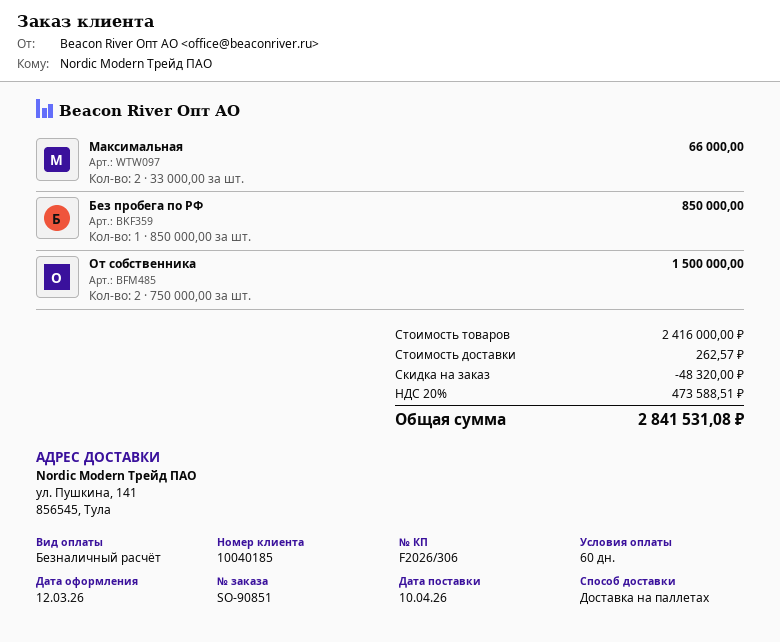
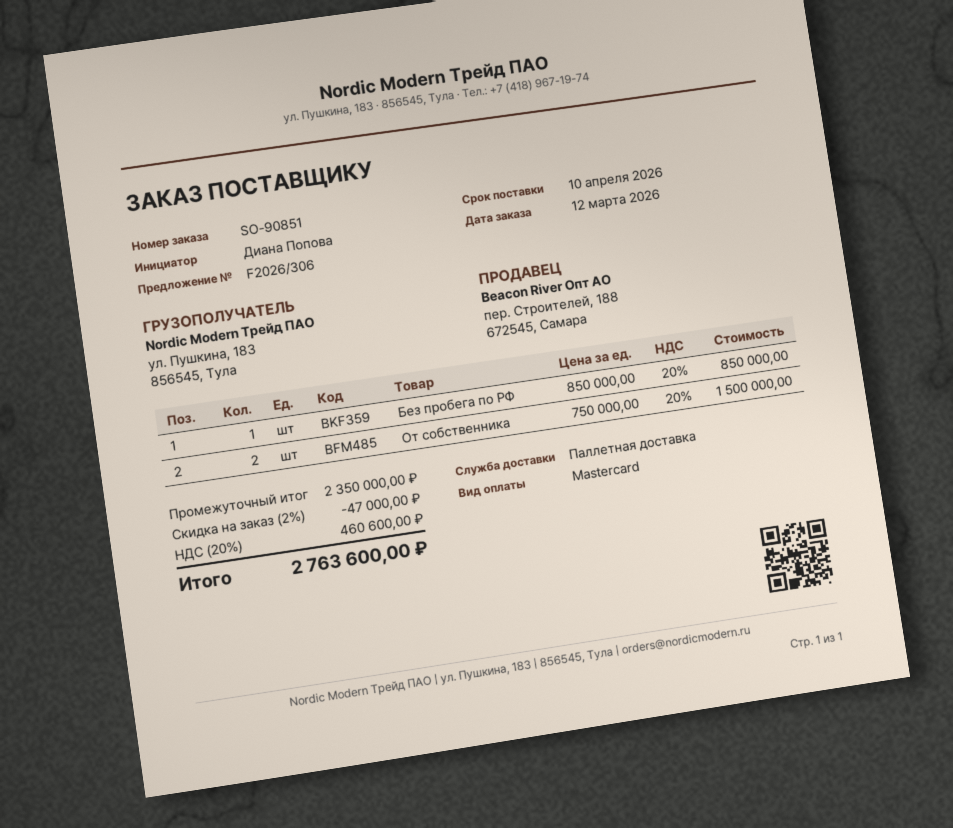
payment method: bank transfer -> Mastercard
ship to: ул. Пушкина, 141, 856545, Тула -> ул. Пушкина, 183, 856545, Тула
Максимальная: 2 x 33000.00 = 66000.00 -> none
subtotal: 2416000.00 -> 2350000.00
discount: 48320.00 -> 47000.00
shipping: 262.57 -> none
tax: 20% = 473588.51 -> 20% = 460600.00
total: 2841531.08 -> 2763600.00

